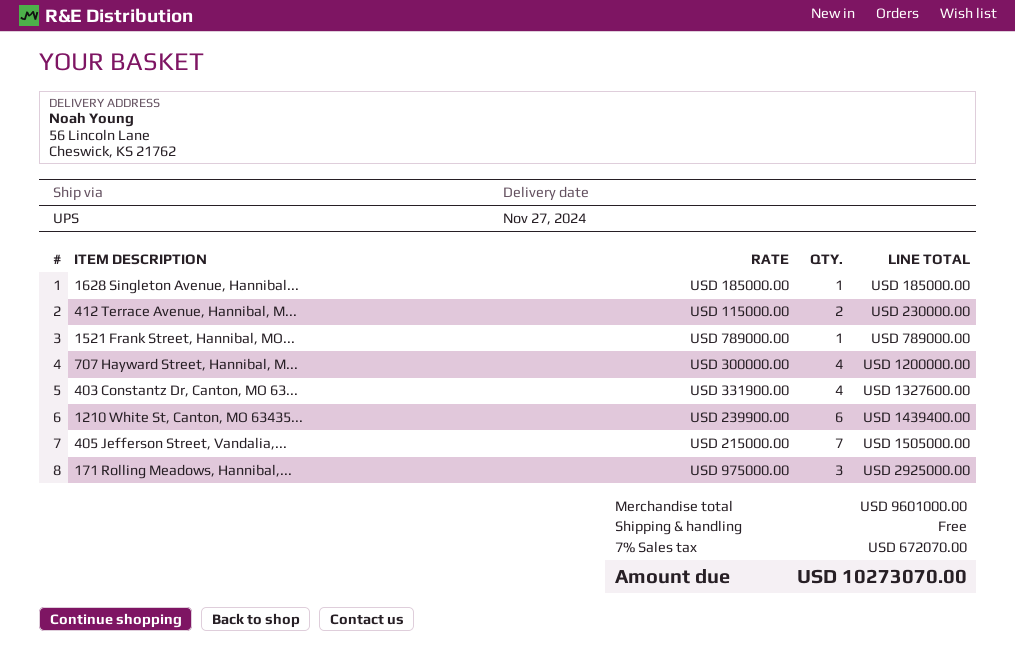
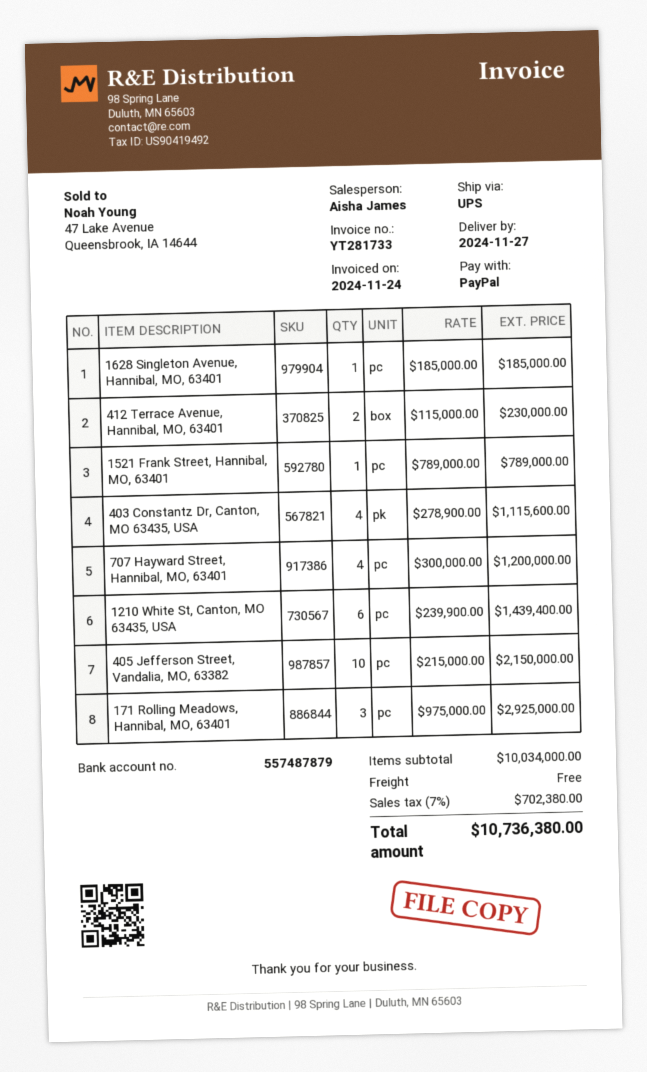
403 Constantz Dr, Canton, MO 63...: 4 x 331900.00 = 1327600.00 -> 4 x 278900.00 = 1115600.00
405 Jefferson Street, Vandalia,...: 7 x 215000.00 = 1505000.00 -> 10 x 215000.00 = 2150000.00
subtotal: 9601000.00 -> 10034000.00
tax: 7% = 672070.00 -> 7% = 702380.00
total: 10273070.00 -> 10736380.00

